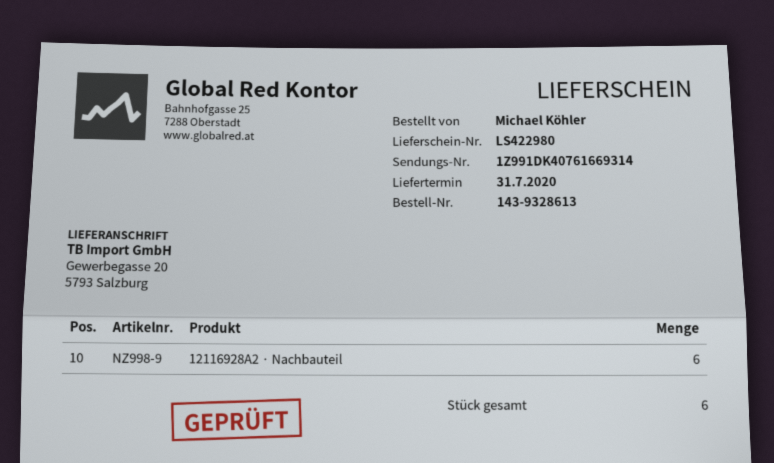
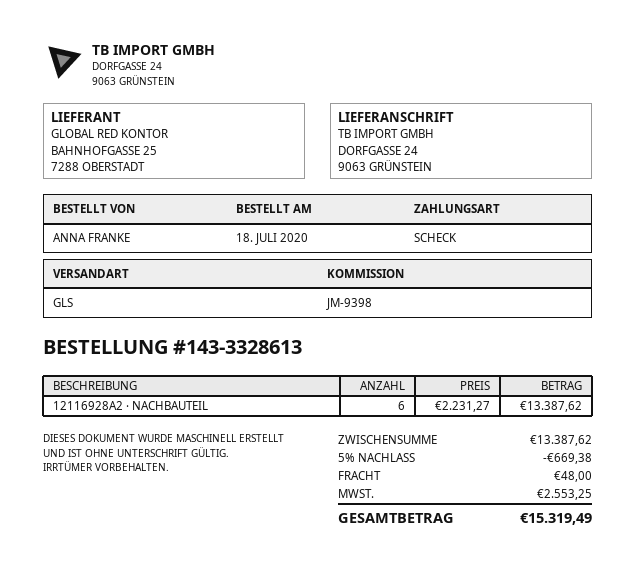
order number: 143-9328613 -> 143-3328613
ordered by: Michael Köhler -> ANNA FRANKE
ship to: Gewerbegasse 20, 5793 Salzburg -> DORFGASSE 24, 9063 GRÜNSTEIN

